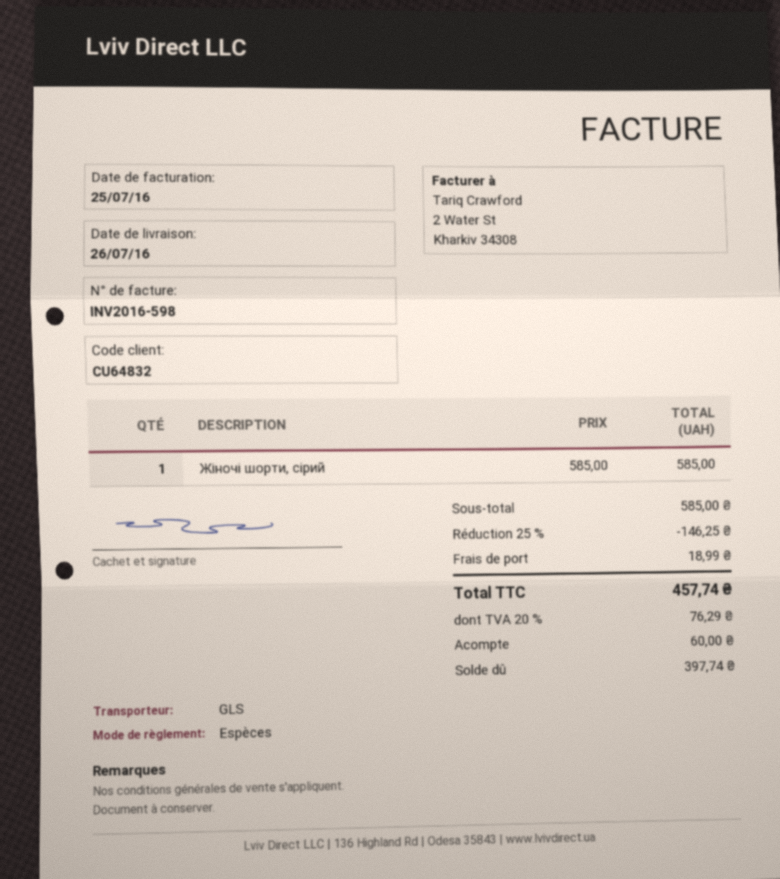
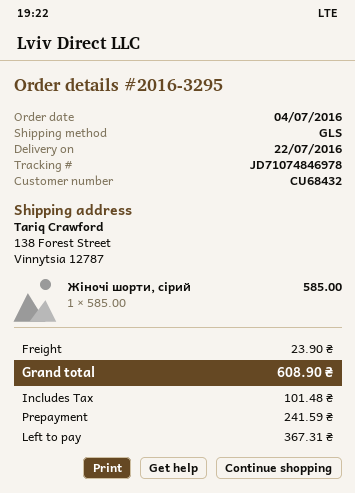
delivery date: 2016-07-26 -> 2016-07-22
customer number: CU64832 -> CU68432
discount: 25% = 146.25 -> none
shipping: 18.99 -> 23.90
tax: 76.29 -> 101.48
total: 457.74 -> 608.90
deposit: 60.00 -> 241.59
balance: 397.74 -> 367.31

